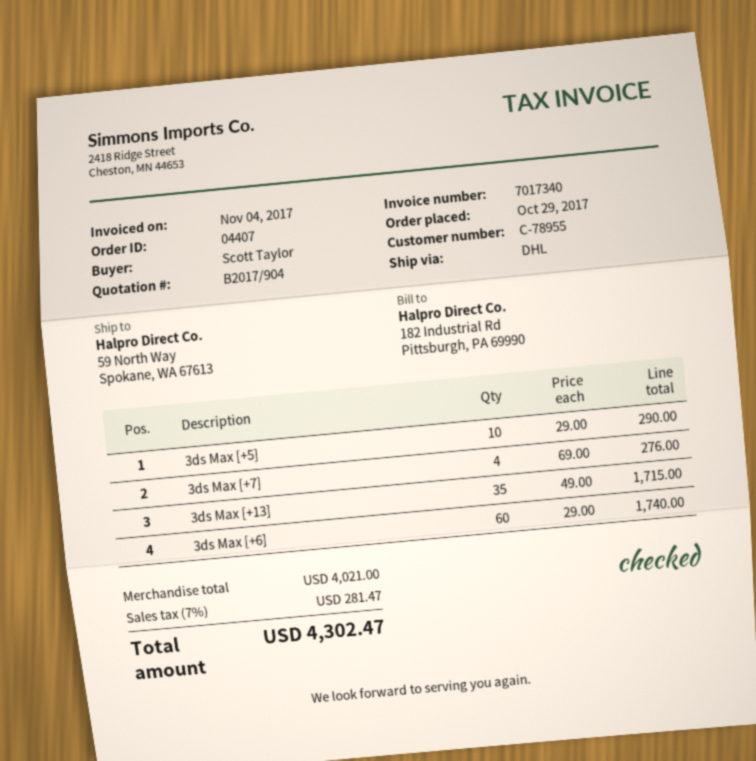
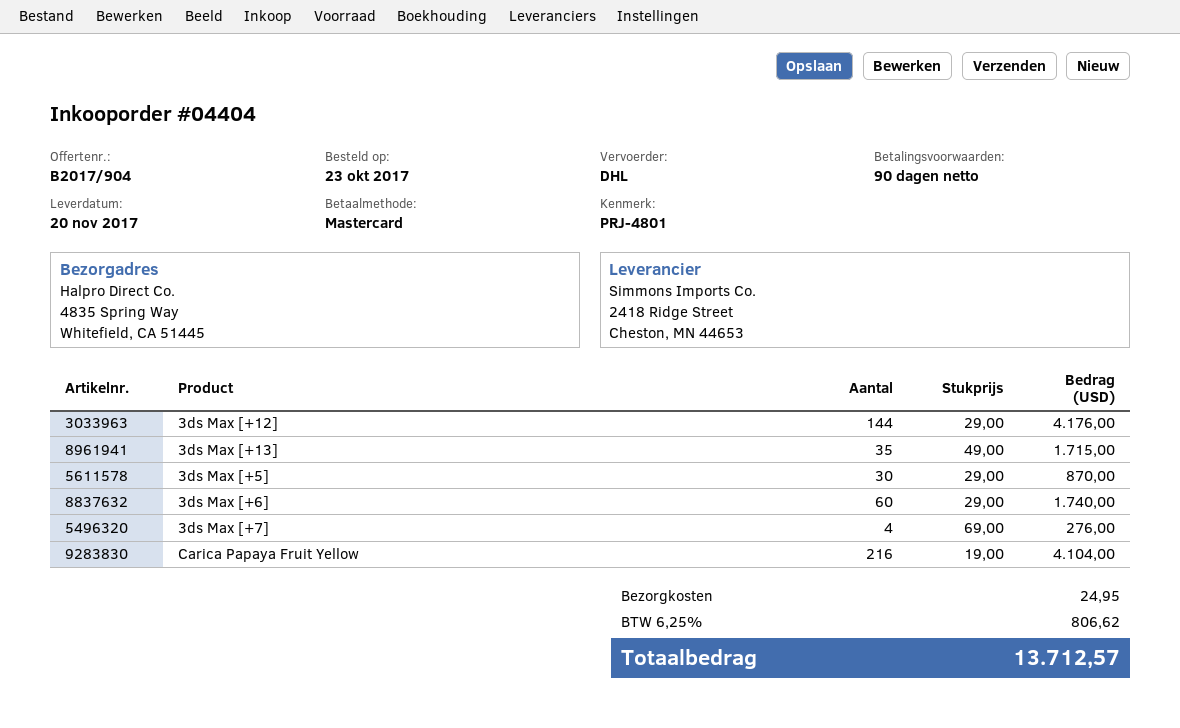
order number: 04407 -> 04404
order date: 2017-10-29 -> 2017-10-23
ship to: 59 North Way, Spokane, WA 67613 -> 4835 Spring Way, Whitefield, CA 51445
3ds Max [+5]: 10 x 29.00 = 290.00 -> 30 x 29.00 = 870.00
3ds Max [+12]: none -> 144 x 29.00 = 4176.00
Carica Papaya Fruit Yellow: none -> 216 x 19.00 = 4104.00
shipping: none -> 24.95
tax: 7% = 281.47 -> 6.25% = 806.62
total: 4302.47 -> 13712.57

